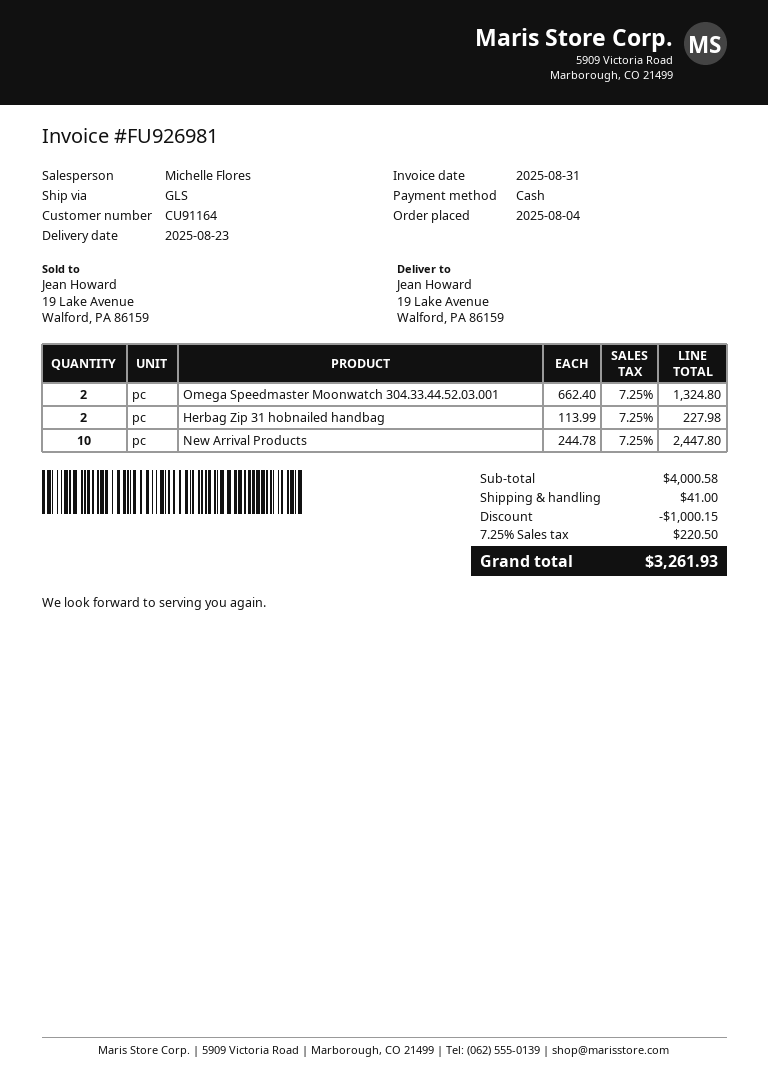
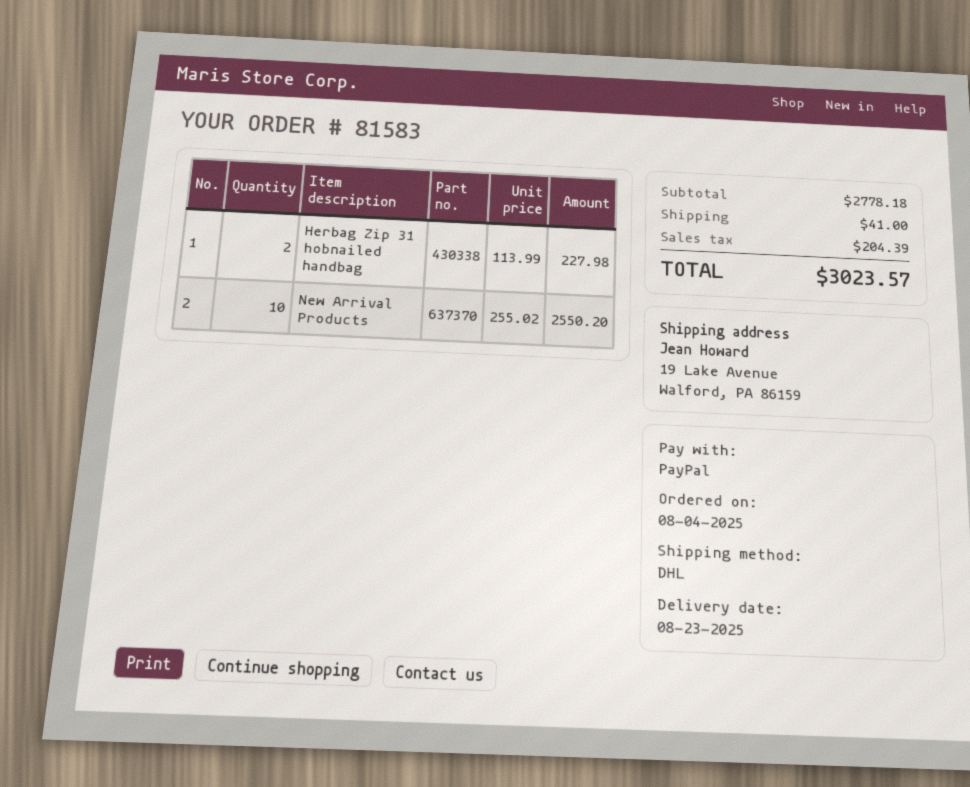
payment method: cash -> PayPal
shipping method: GLS -> DHL
Omega Speedmaster Moonwatch 304.33.44.52.03.001: 2 x 662.40 = 1324.80 -> none
New Arrival Products: 10 x 244.78 = 2447.80 -> 10 x 255.02 = 2550.20
subtotal: 4000.58 -> 2778.18
discount: 1000.15 -> none
tax: 220.50 -> 204.39
total: 3261.93 -> 3023.57

